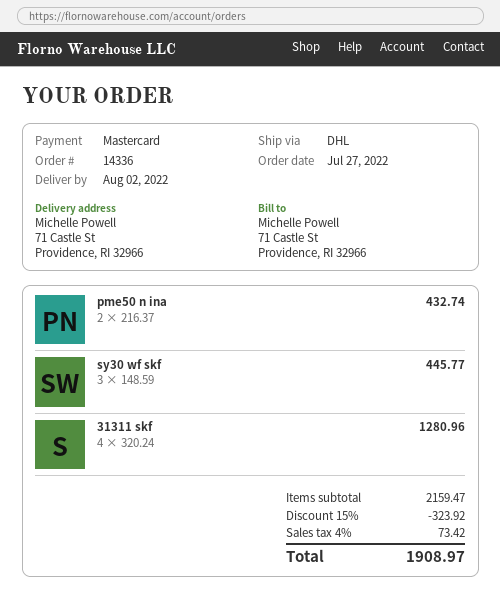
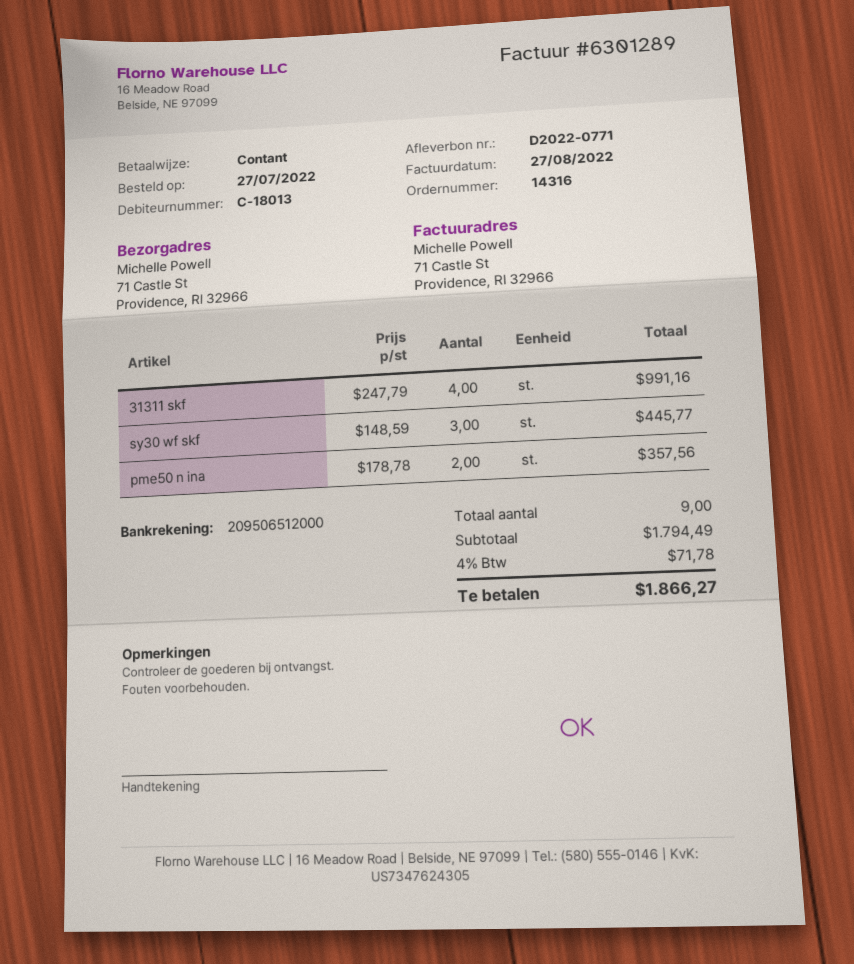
order number: 14336 -> 14316
payment method: Mastercard -> cash
pme50 n ina: 2 x 216.37 = 432.74 -> 2 x 178.78 = 357.56
31311 skf: 4 x 320.24 = 1280.96 -> 4 x 247.79 = 991.16
subtotal: 2159.47 -> 1794.49
discount: 15% = 323.92 -> none
tax: 4% = 73.42 -> 4% = 71.78
total: 1908.97 -> 1866.27

